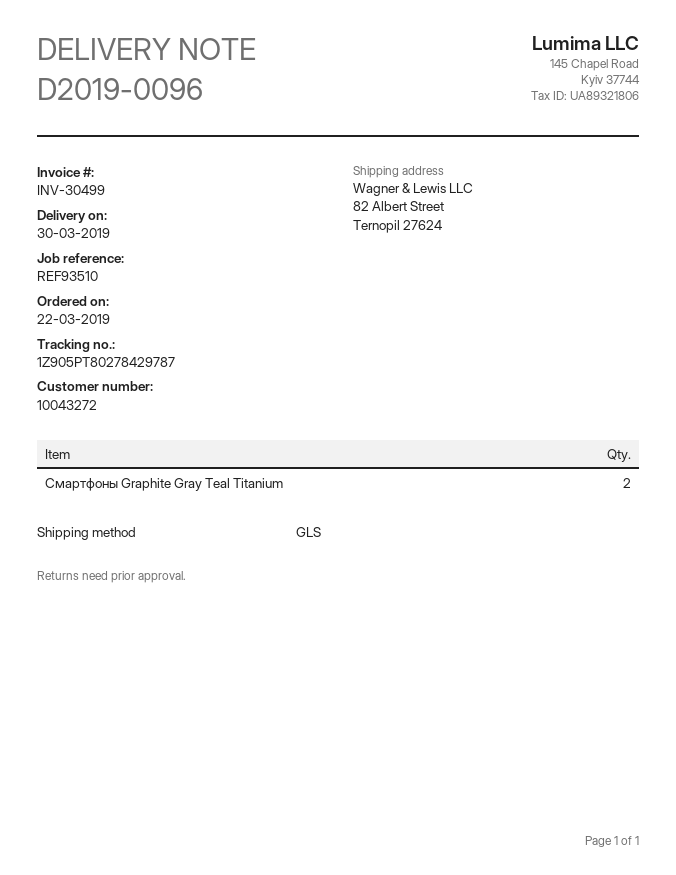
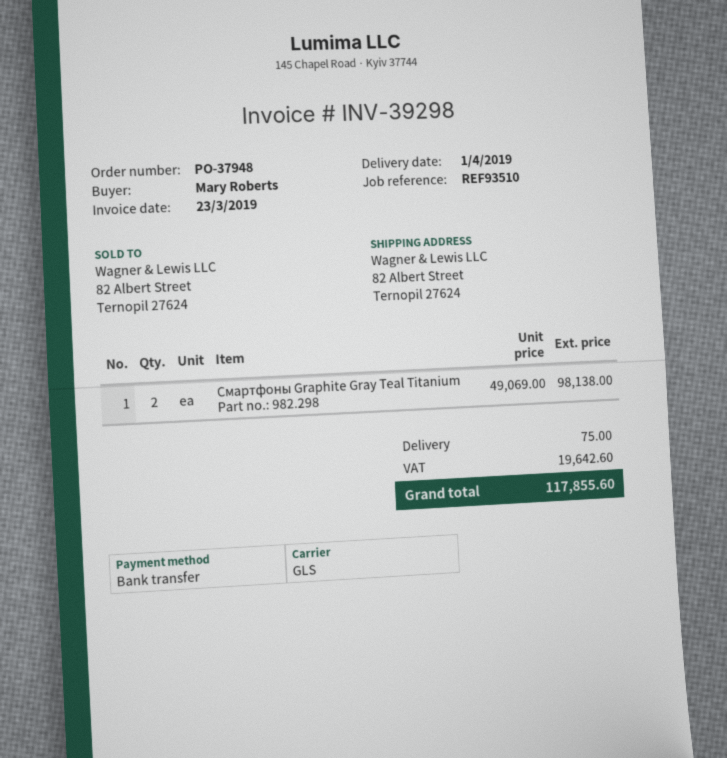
delivery date: 2019-03-30 -> 2019-04-01
invoice number: INV-30499 -> INV-39298

